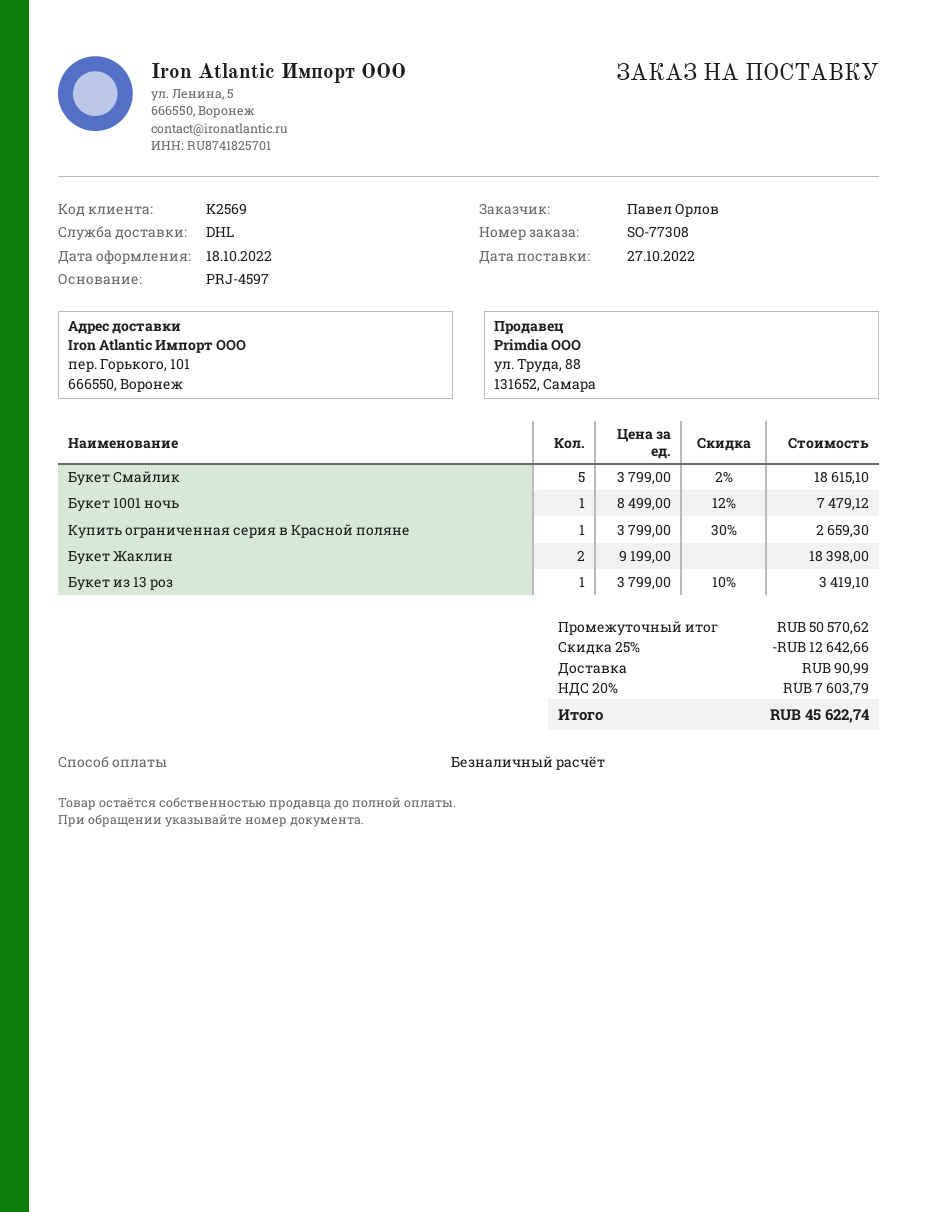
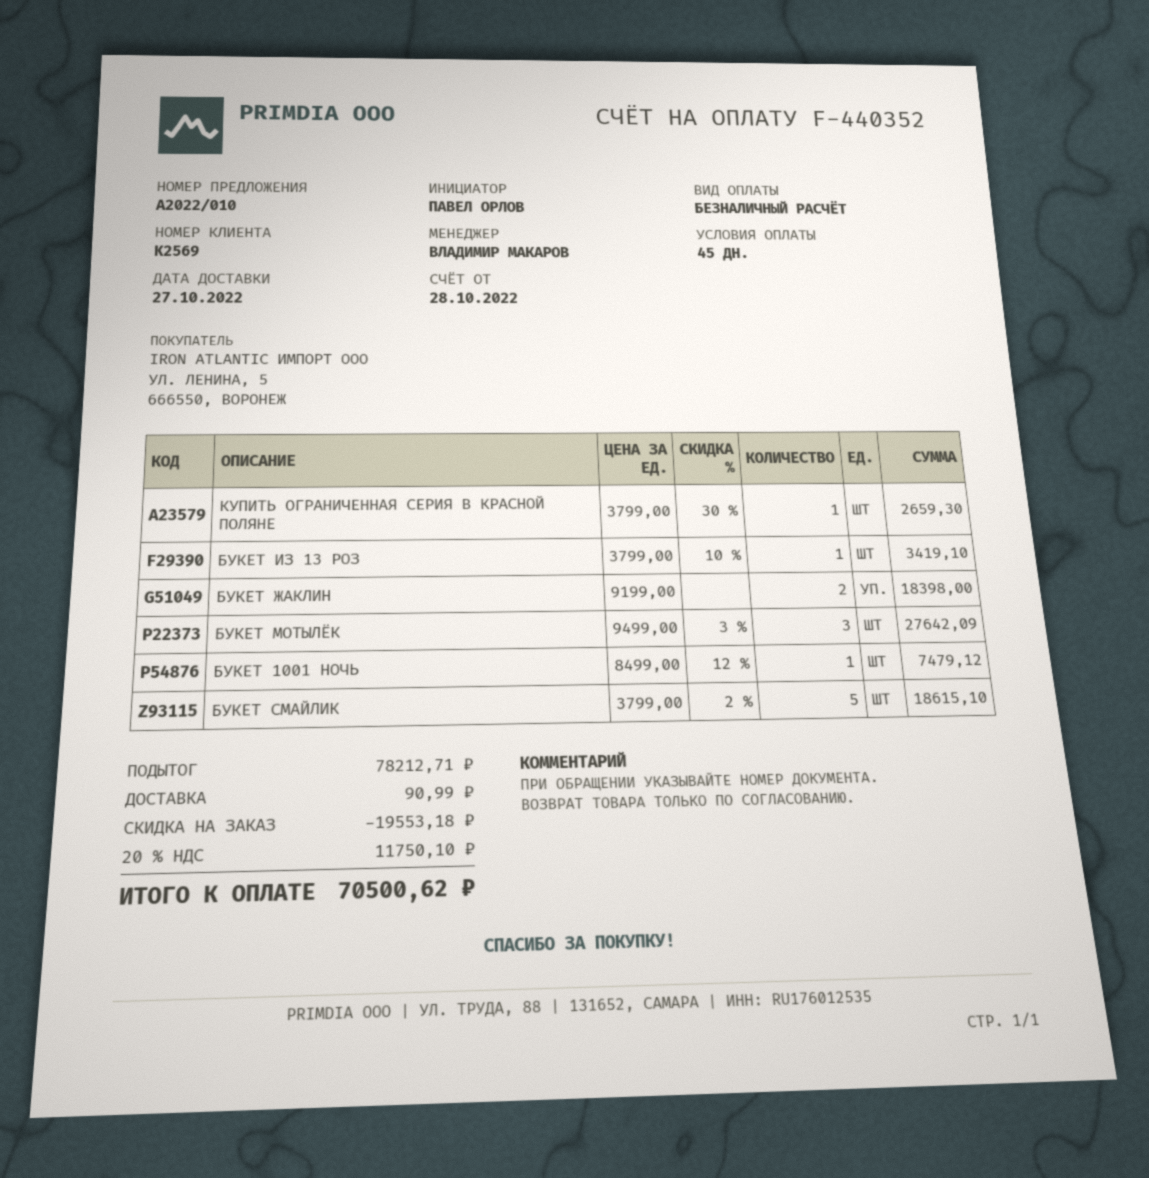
БУКЕТ МОТЫЛЁК: none -> 3 x 9499.00 - 3% = 27642.09
subtotal: 50570.62 -> 78212.71
discount: 12642.66 -> 19553.18
tax: 20% = 7603.79 -> 20% = 11750.10
total: 45622.74 -> 70500.62

